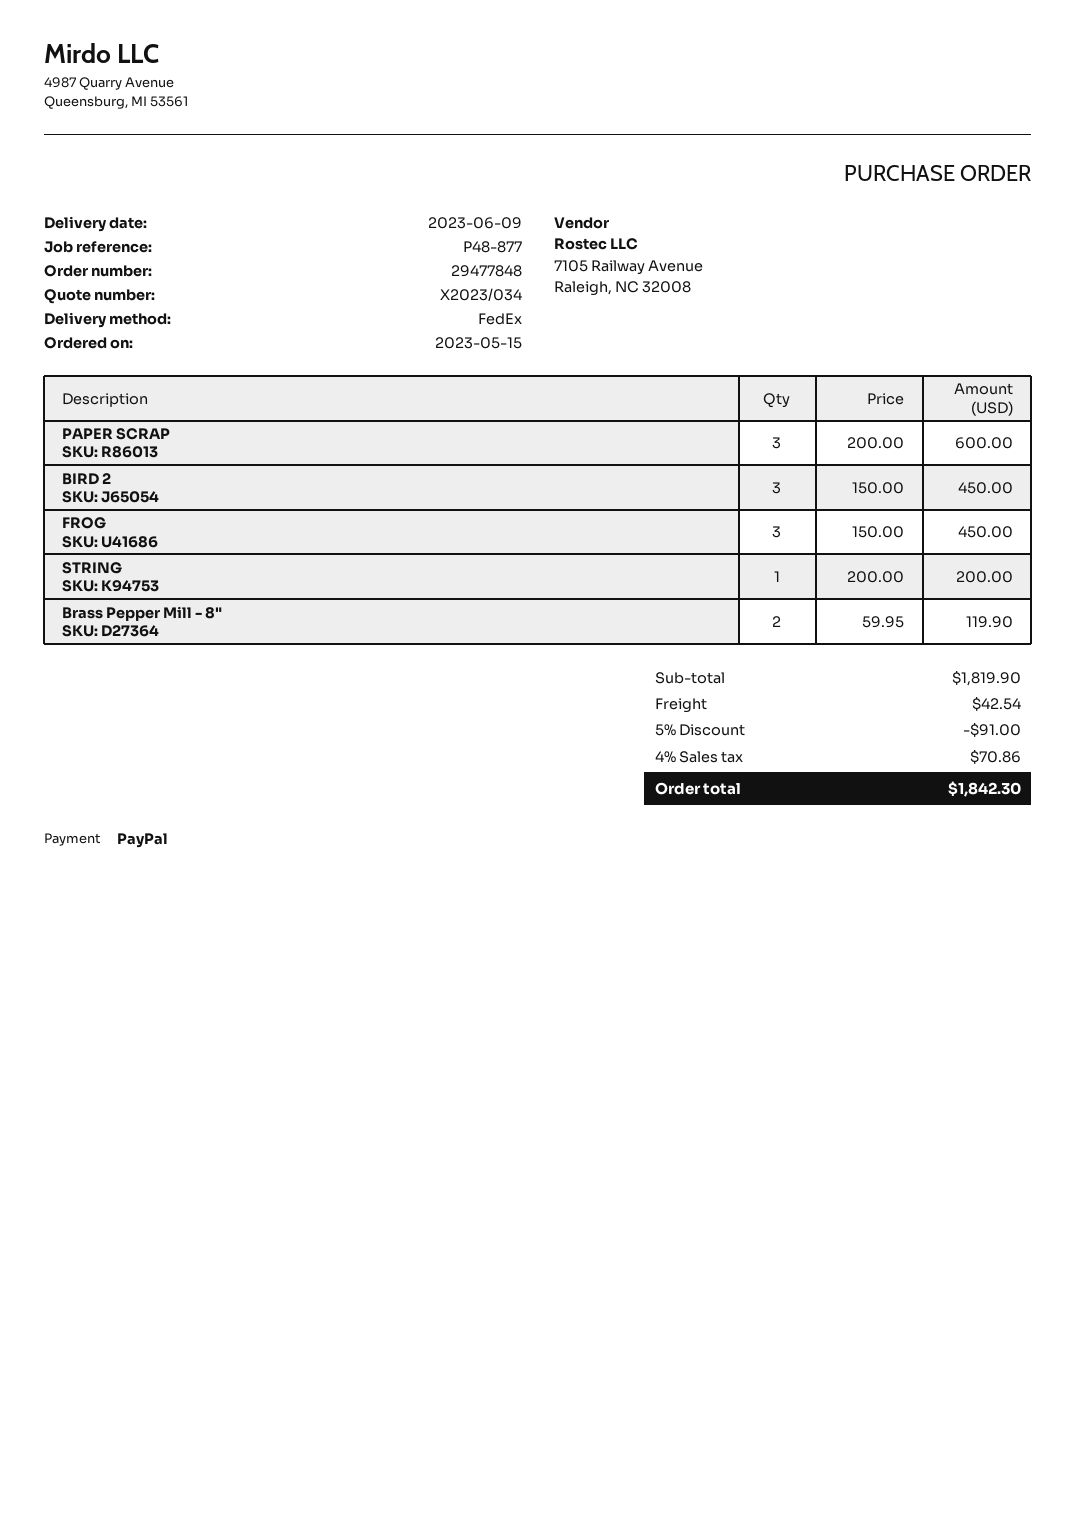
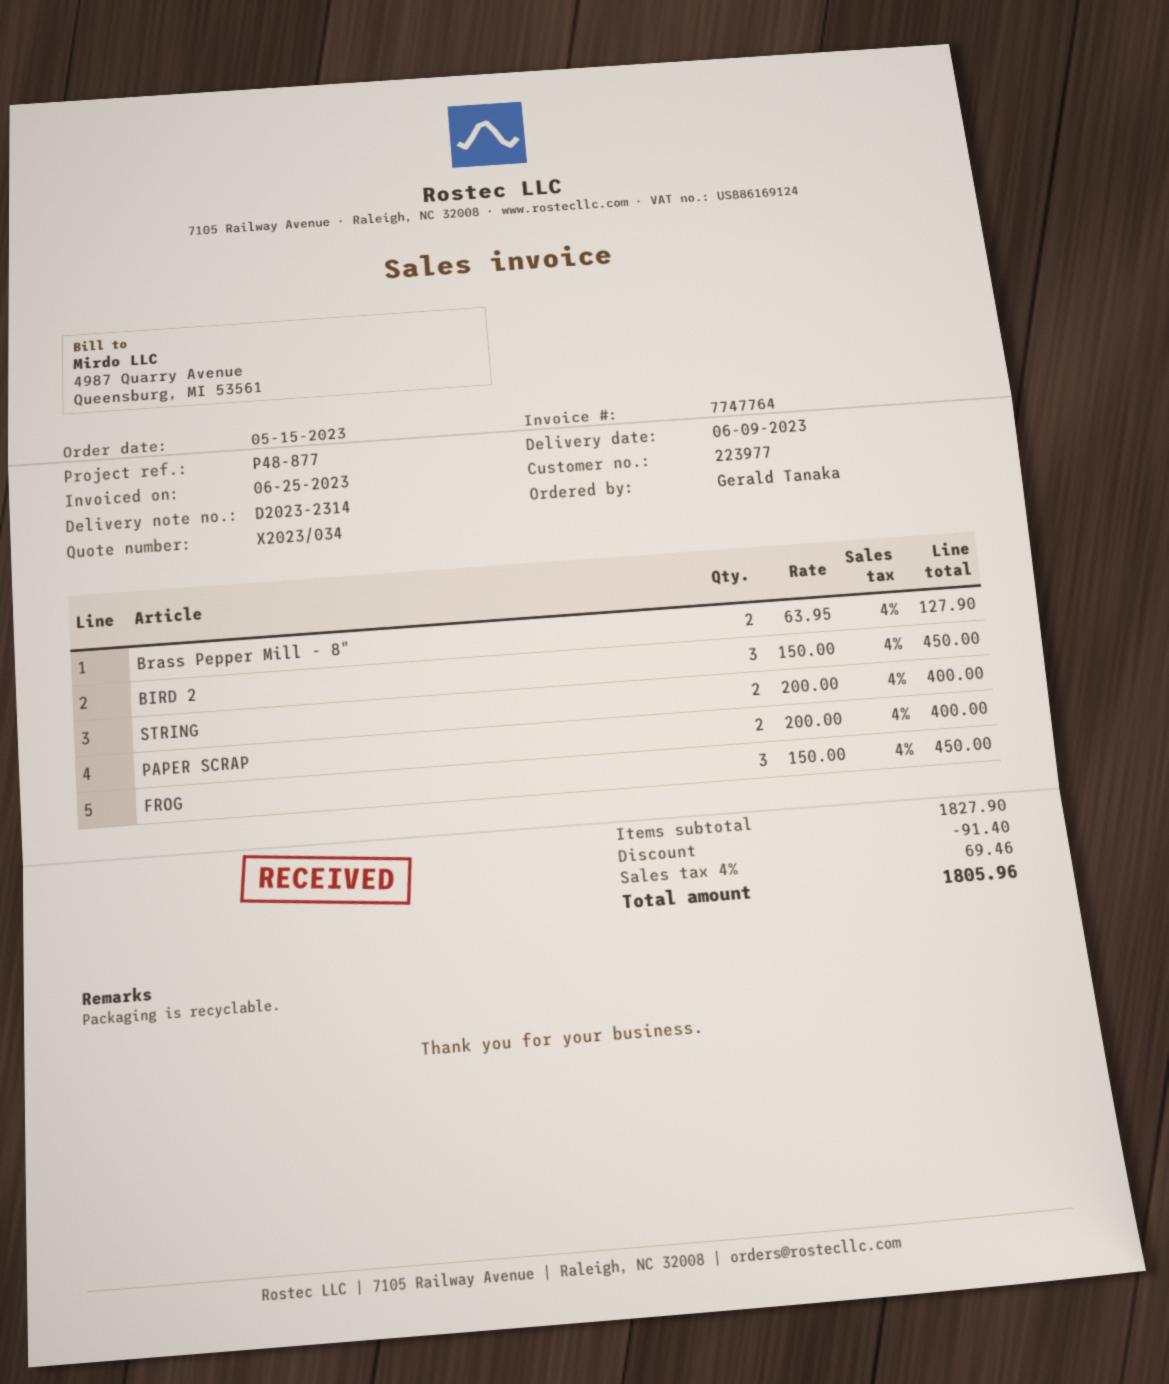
PAPER SCRAP: 3 x 200.00 = 600.00 -> 2 x 200.00 = 400.00
STRING: 1 x 200.00 = 200.00 -> 2 x 200.00 = 400.00
Brass Pepper Mill - 8": 2 x 59.95 = 119.90 -> 2 x 63.95 = 127.90
subtotal: 1819.90 -> 1827.90
discount: 91.00 -> 91.40
shipping: 42.54 -> none
tax: 4% = 70.86 -> 4% = 69.46
total: 1842.30 -> 1805.96

